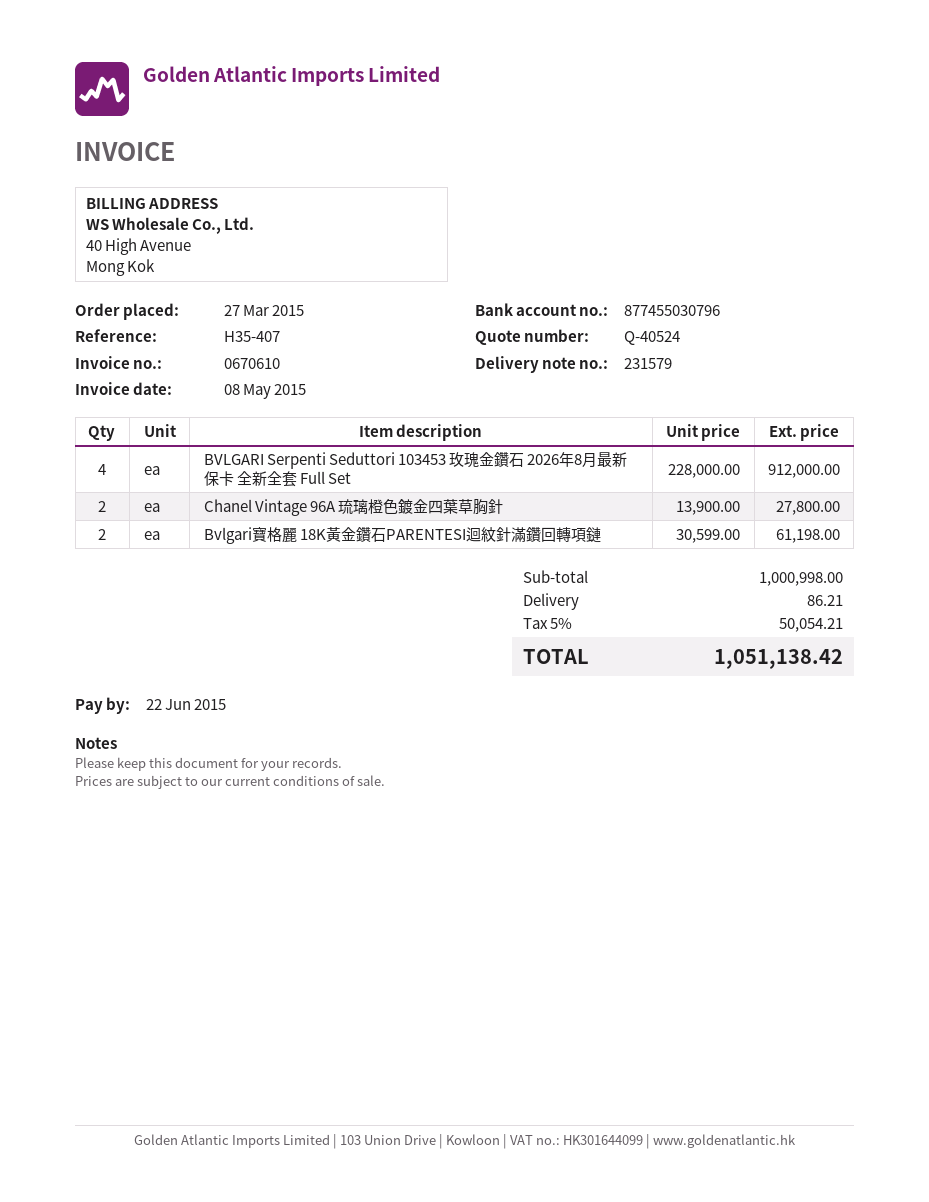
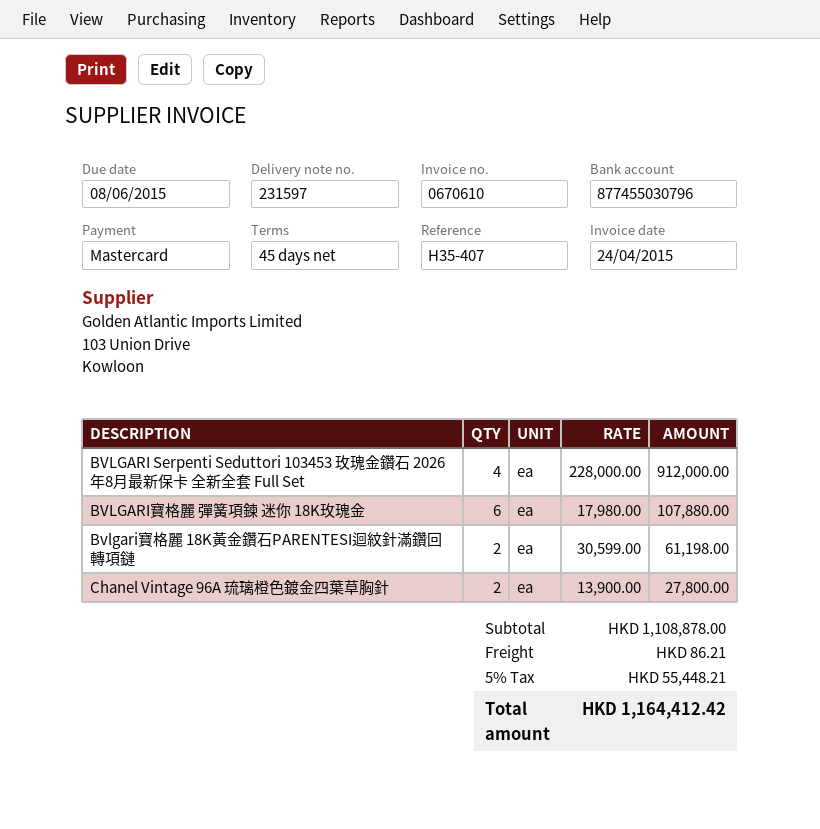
delivery note number: 231579 -> 231597
invoice date: 2015-05-08 -> 2015-04-24
due date: 2015-06-22 -> 2015-06-08
BVLGARI寶格麗 彈簧項鍊 迷你 18K玫瑰金: none -> 6 x 17980.00 = 107880.00
subtotal: 1000998.00 -> 1108878.00
tax: 5% = 50054.21 -> 5% = 55448.21
total: 1051138.42 -> 1164412.42

